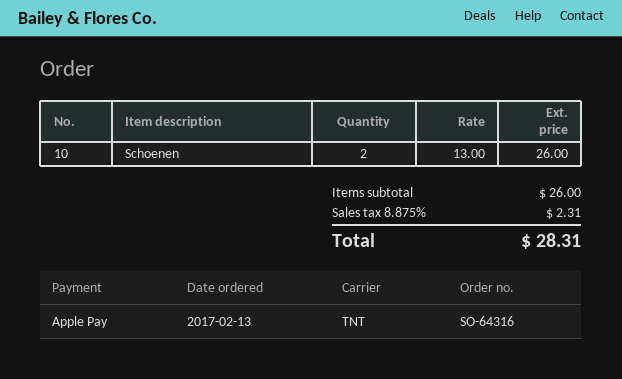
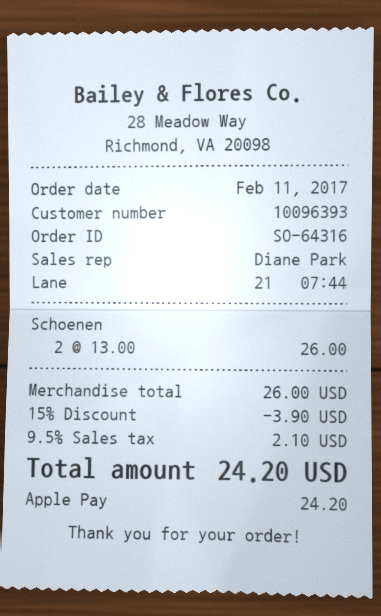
order date: 2017-02-13 -> 2017-02-11
discount: none -> 15% = 3.90
tax: 8.875% = 2.31 -> 9.5% = 2.10
total: 28.31 -> 24.20

